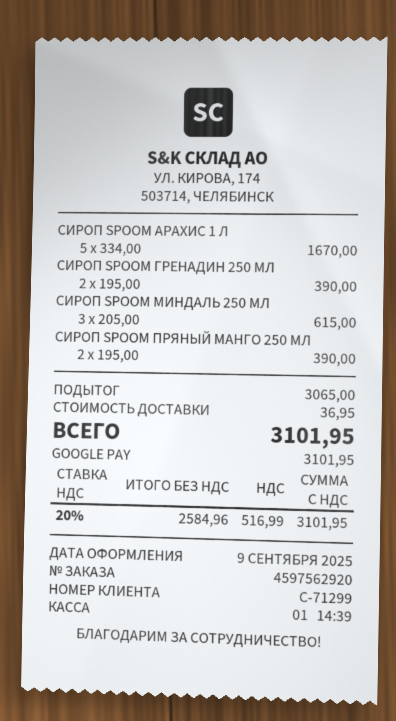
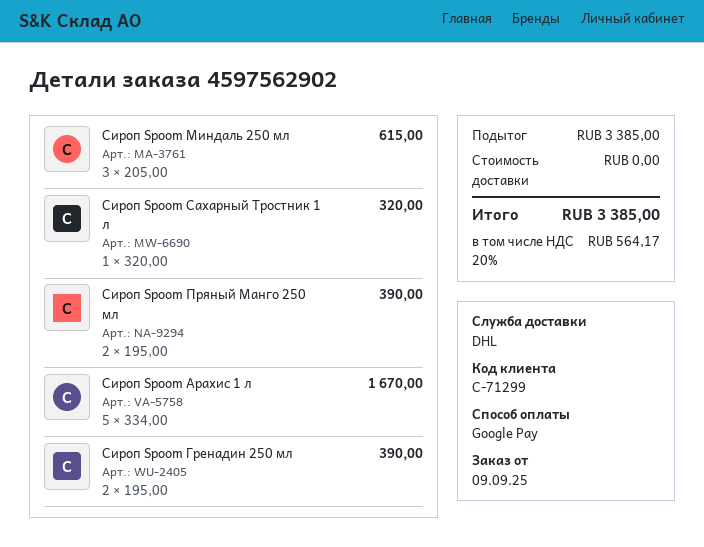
order number: 4597562920 -> 4597562902
Сироп Spoom Сахарный Тростник 1 л: none -> 1 x 320.00 = 320.00
subtotal: 3065.00 -> 3385.00
shipping: 36.95 -> 0.00
tax: 20% = 516.99 -> 20% = 564.17
total: 3101.95 -> 3385.00

